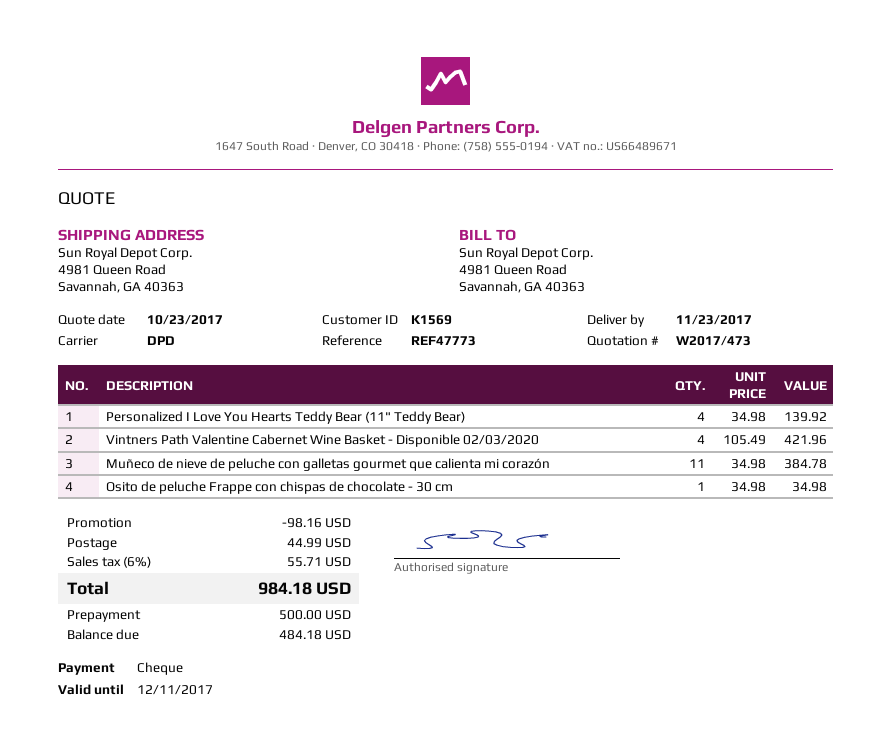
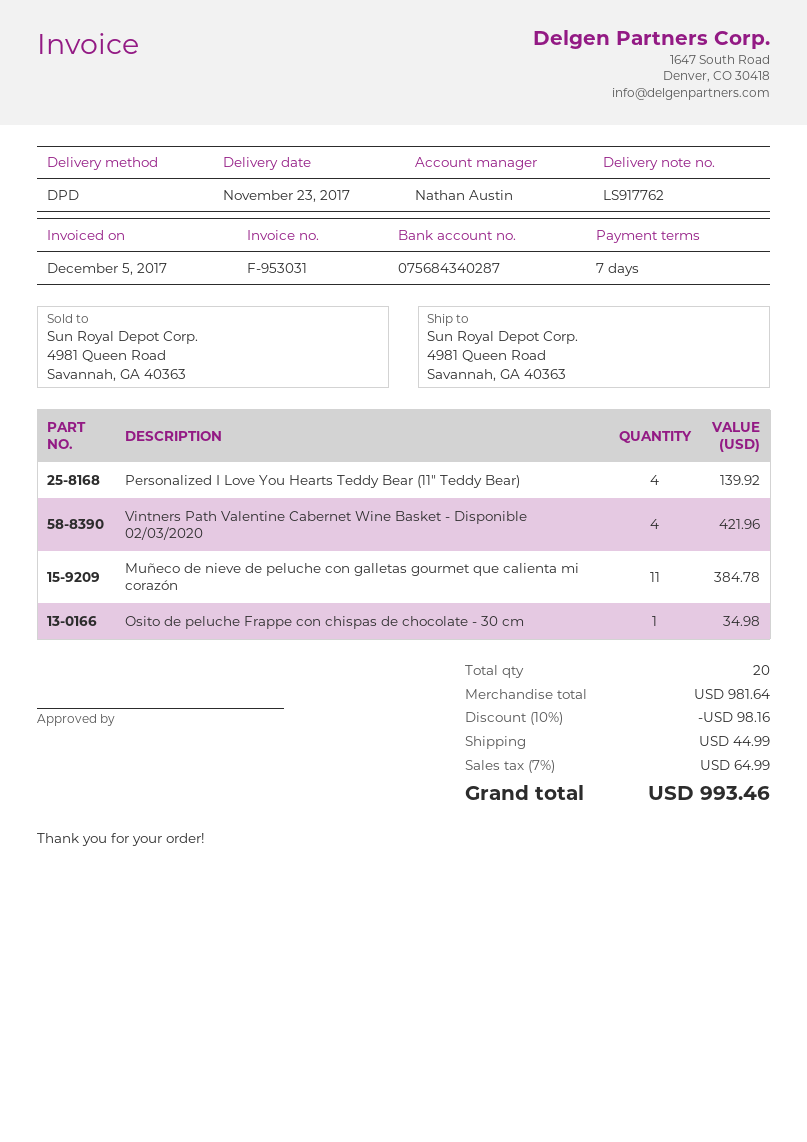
tax: 6% = 55.71 -> 7% = 64.99
total: 984.18 -> 993.46

